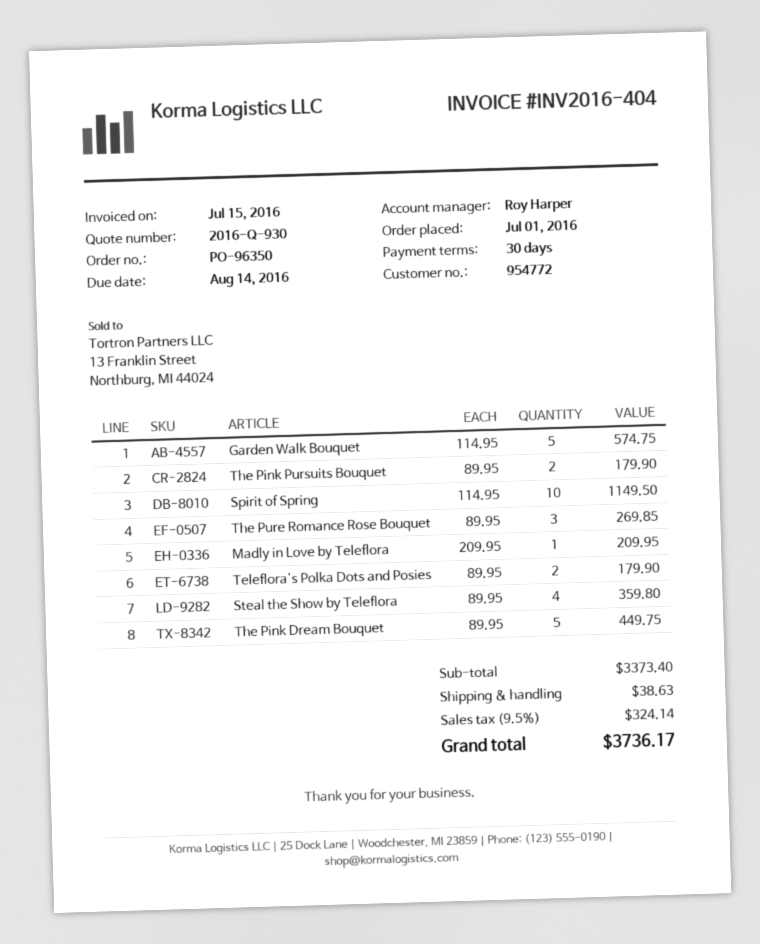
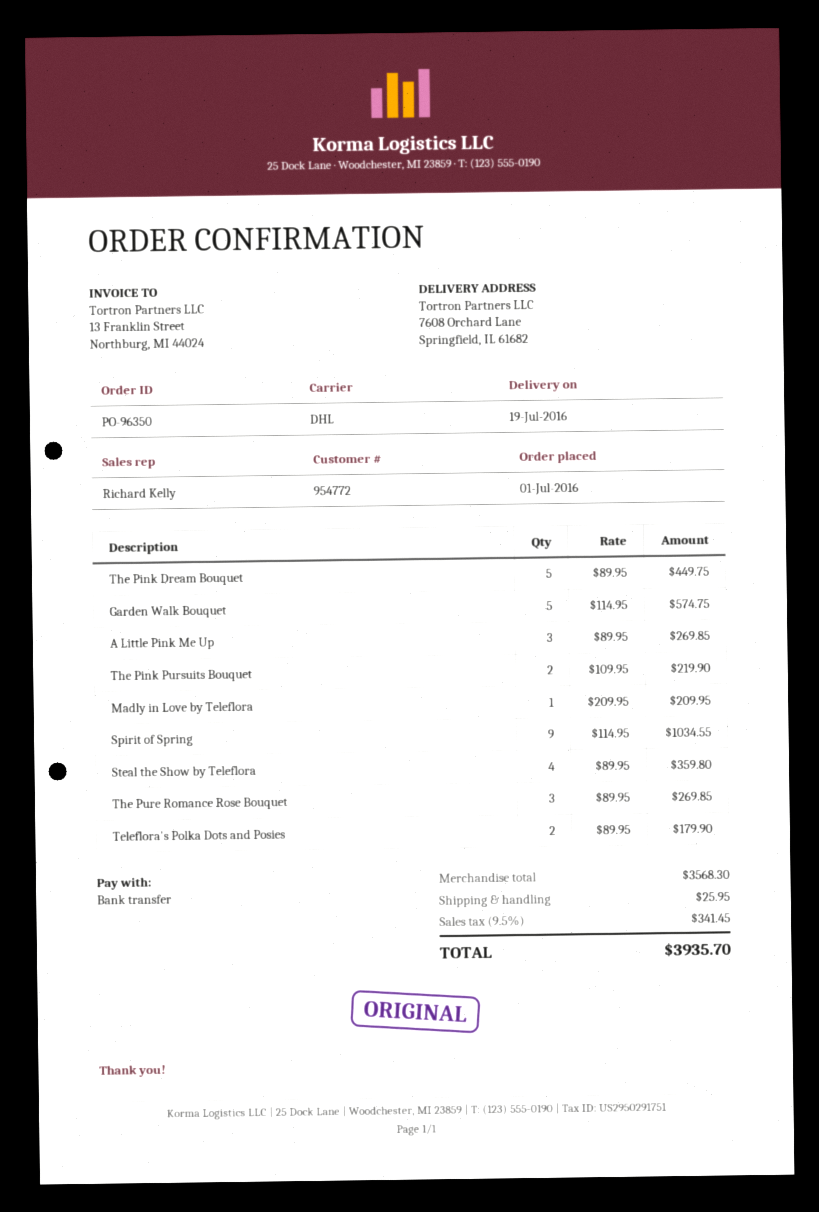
sales rep: Roy Harper -> Richard Kelly
The Pink Pursuits Bouquet: 2 x 89.95 = 179.90 -> 2 x 109.95 = 219.90
Spirit of Spring: 10 x 114.95 = 1149.50 -> 9 x 114.95 = 1034.55
A Little Pink Me Up: none -> 3 x 89.95 = 269.85
subtotal: 3373.40 -> 3568.30
shipping: 38.63 -> 25.95
tax: 9.5% = 324.14 -> 9.5% = 341.45
total: 3736.17 -> 3935.70

